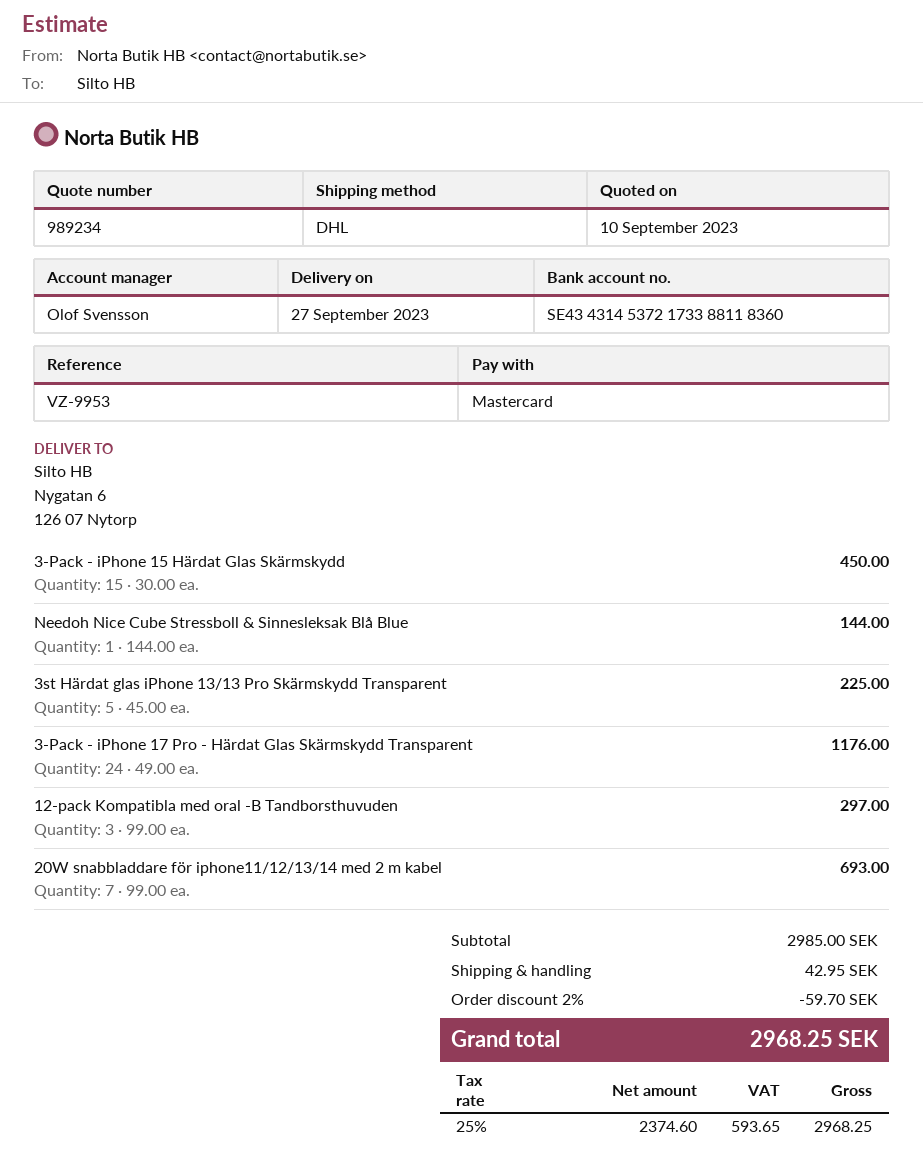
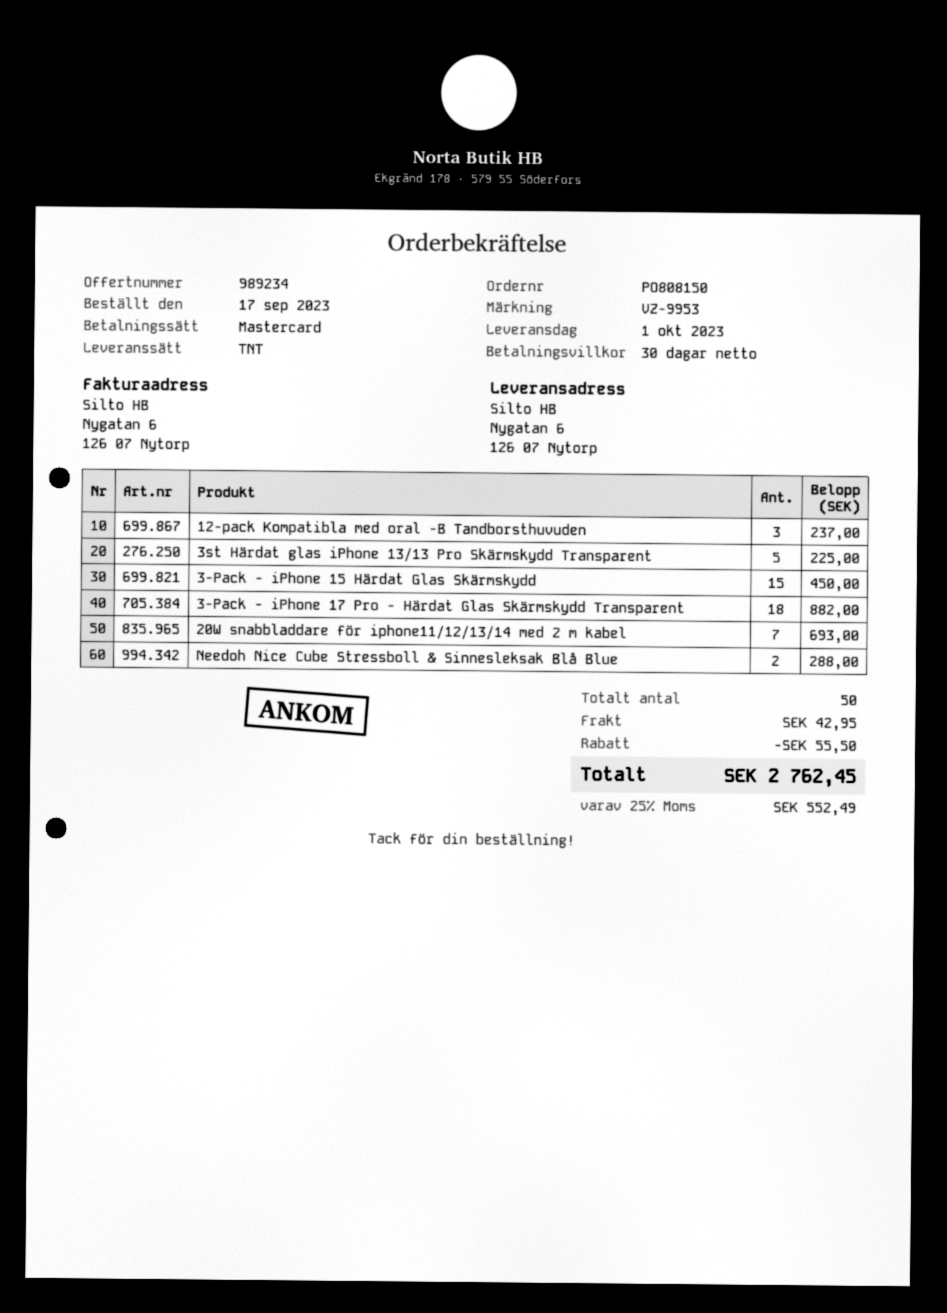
delivery date: 2023-09-27 -> 2023-10-01
shipping method: DHL -> TNT
Needoh Nice Cube Stressboll & Sinnesleksak Blå Blue: 1 for 144.00 -> 2 for 288.00
3-Pack - iPhone 17 Pro - Härdat Glas Skärmskydd Transparent: 24 for 1176.00 -> 18 for 882.00
12-pack Kompatibla med oral -B Tandborsthuvuden: 3 for 297.00 -> 3 for 237.00
discount: 59.70 -> 55.50
tax: 25% = 593.65 -> 25% = 552.49
total: 2968.25 -> 2762.45

